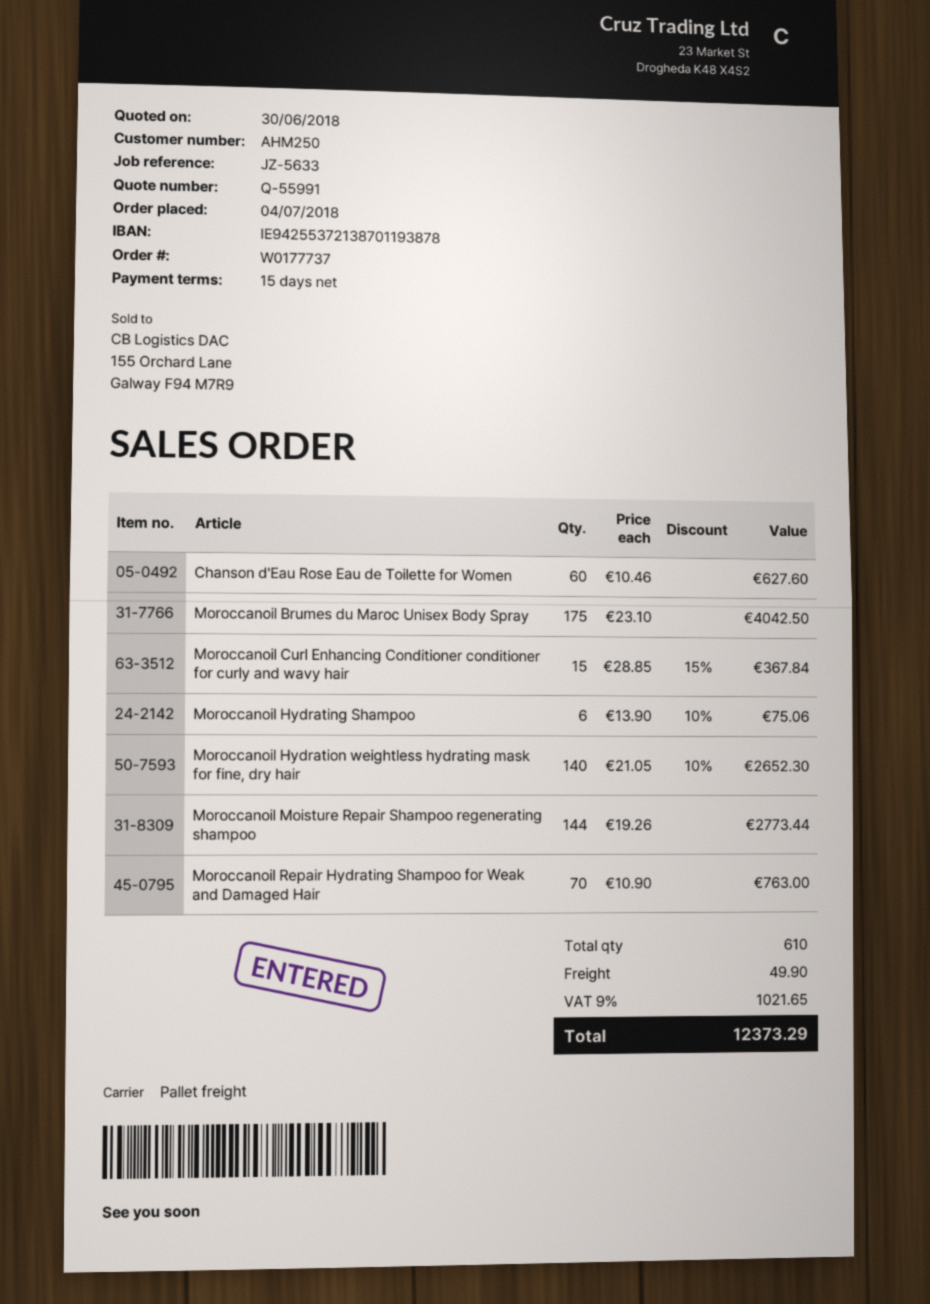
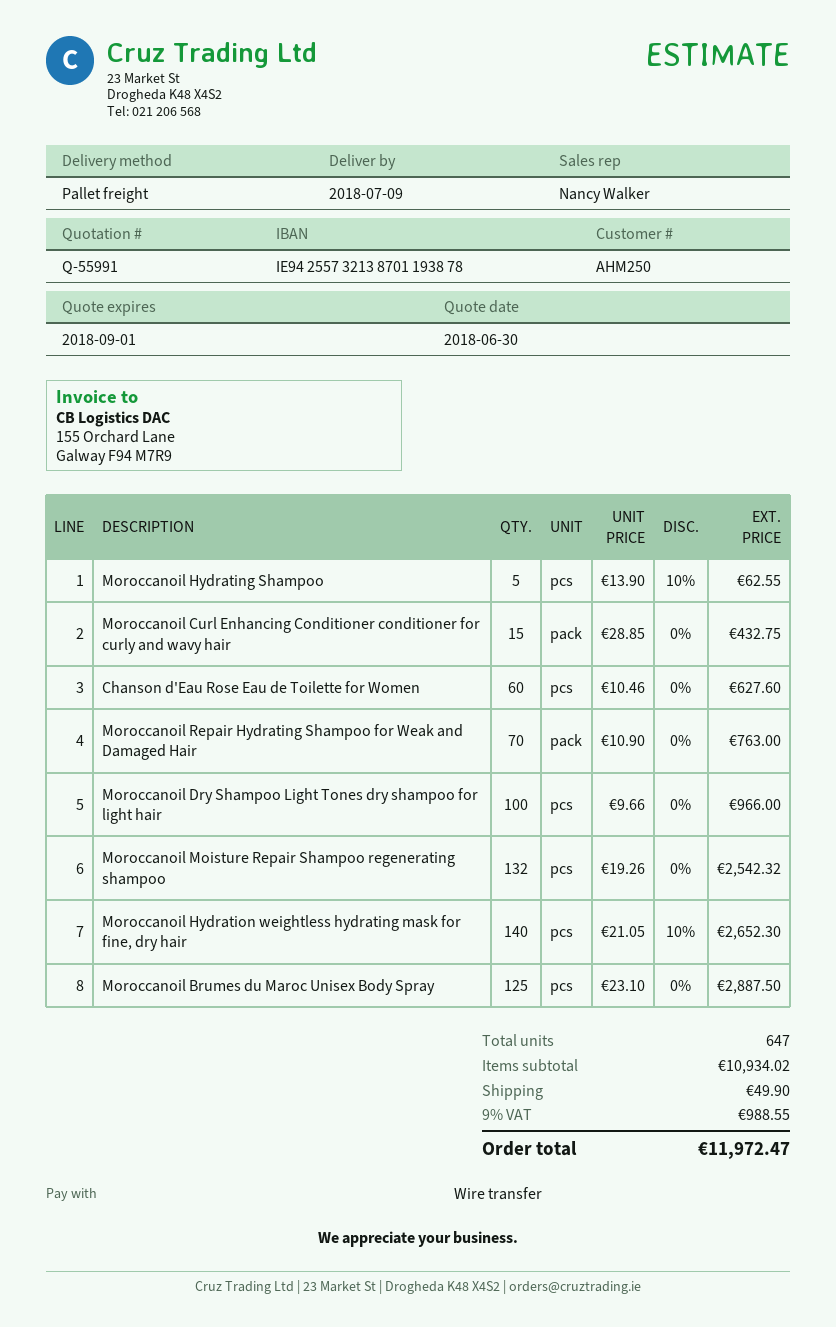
bank account: IE94255372138701193878 -> IE94255732138701193878
Moroccanoil Brumes du Maroc Unisex Body Spray: 175 x 23.10 = 4042.50 -> 125 x 23.10 = 2887.50
Moroccanoil Curl Enhancing Conditioner conditioner for curly and wavy hair: 15 x 28.85 - 15% = 367.84 -> 15 x 28.85 = 432.75
Moroccanoil Hydrating Shampoo: 6 x 13.90 - 10% = 75.06 -> 5 x 13.90 - 10% = 62.55
Moroccanoil Moisture Repair Shampoo regenerating shampoo: 144 x 19.26 = 2773.44 -> 132 x 19.26 = 2542.32
Moroccanoil Dry Shampoo Light Tones dry shampoo for light hair: none -> 100 x 9.66 = 966.00
total quantity: 610 -> 647
tax: 9% = 1021.65 -> 9% = 988.55
total: 12373.29 -> 11972.47

